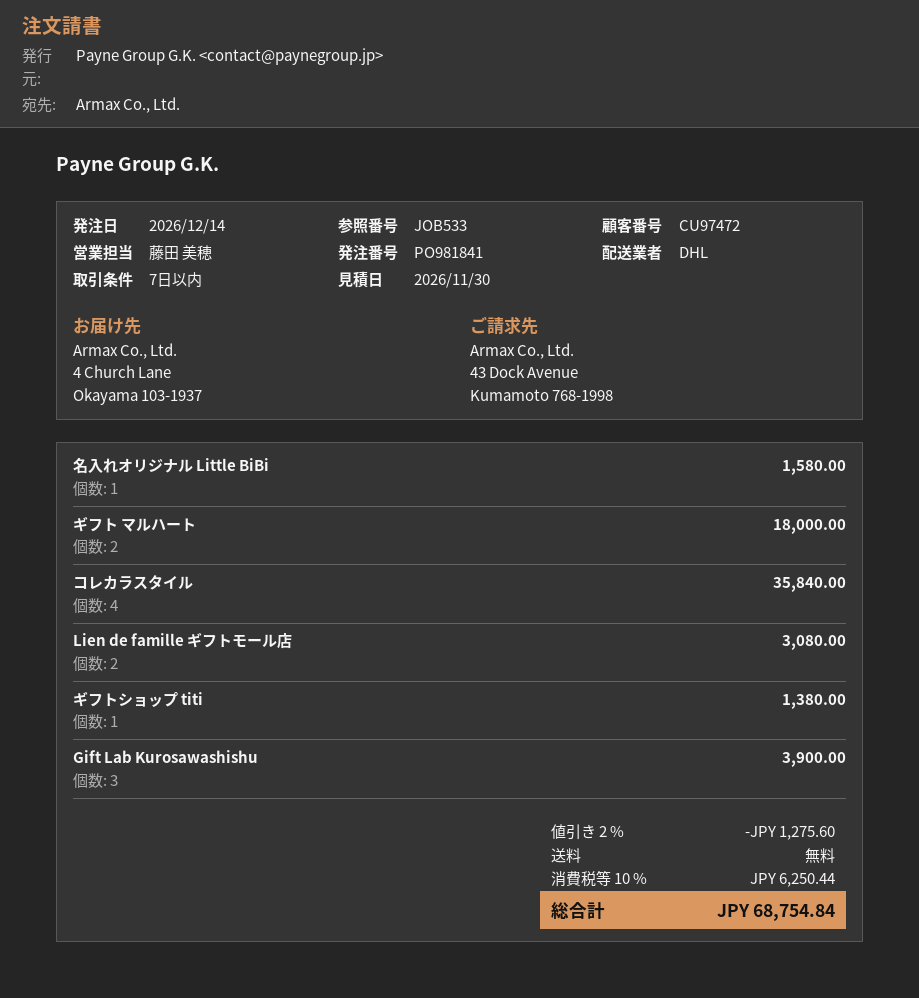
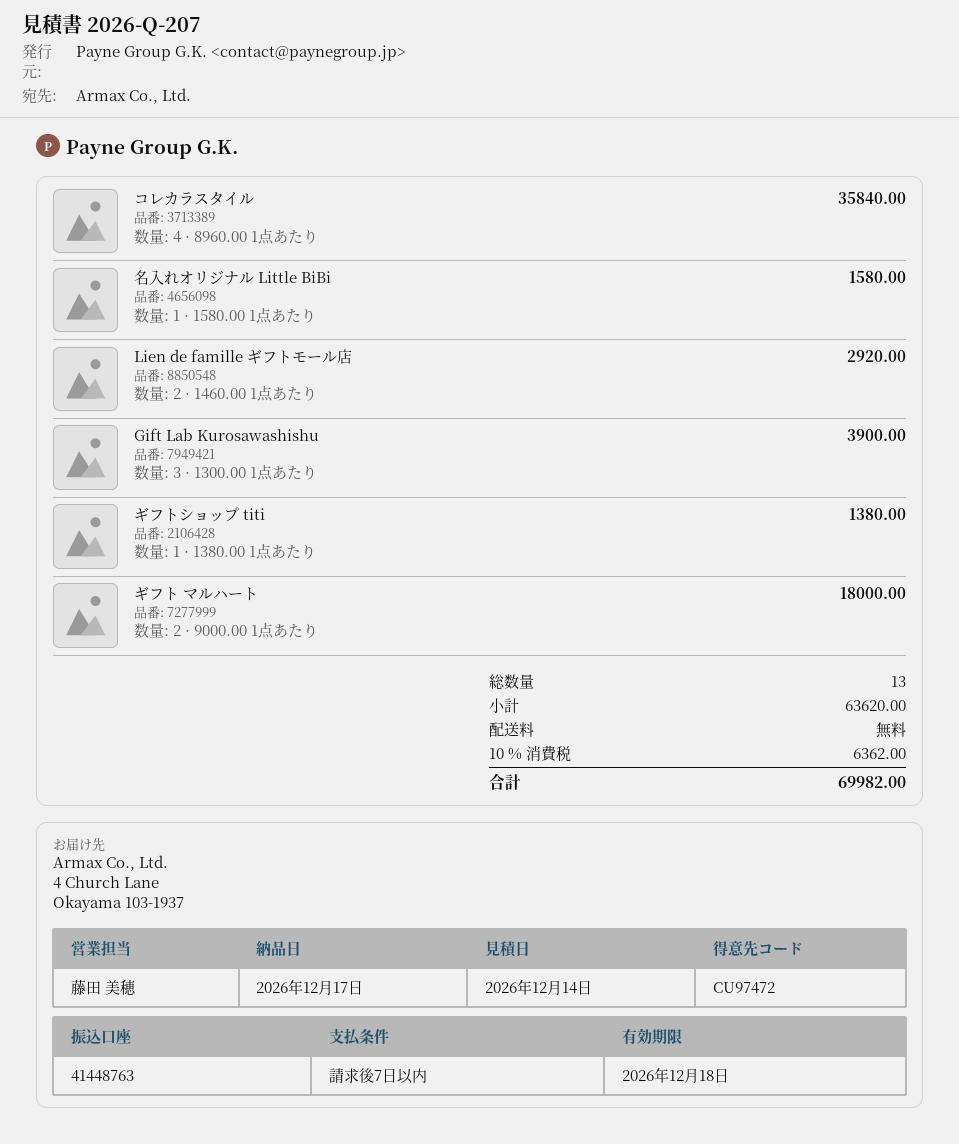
quote date: 2026-11-30 -> 2026-12-14
Lien de famille ギフトモール店: 2 for 3080.00 -> 2 for 2920.00
discount: 2% = 1275.60 -> none
tax: 10% = 6250.44 -> 10% = 6362.00
total: 68754.84 -> 69982.00

